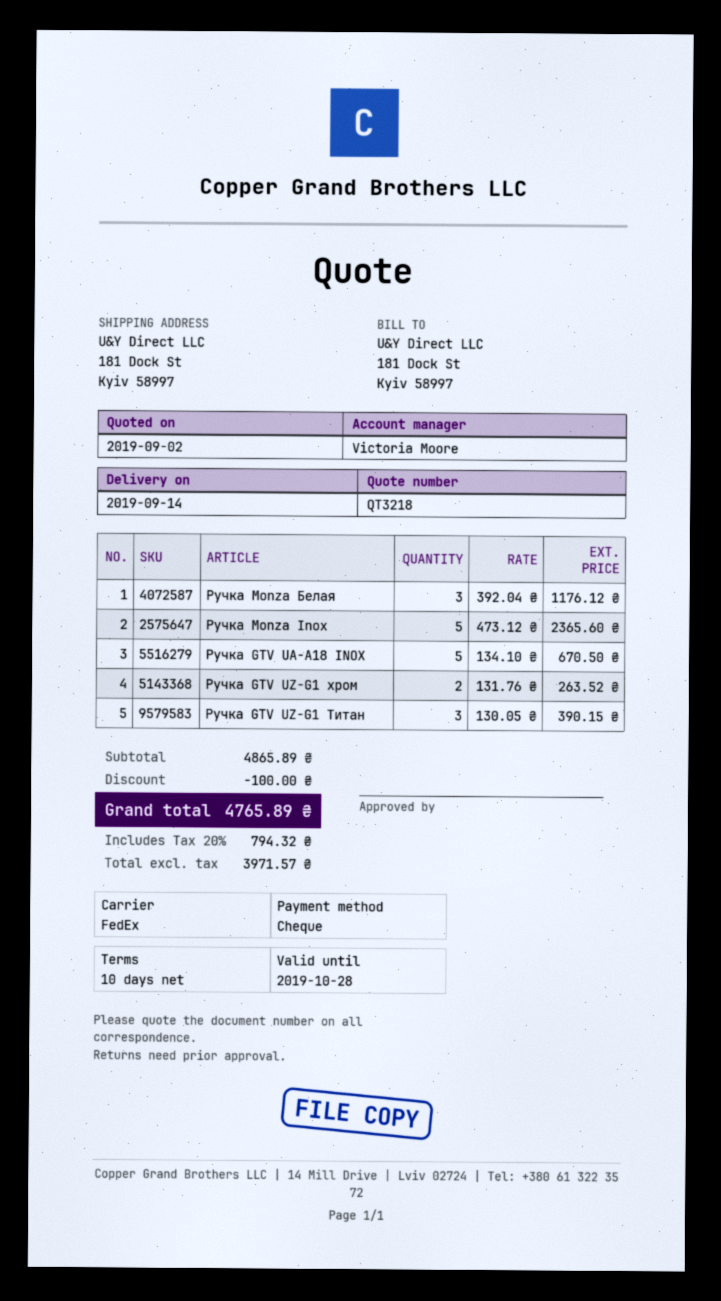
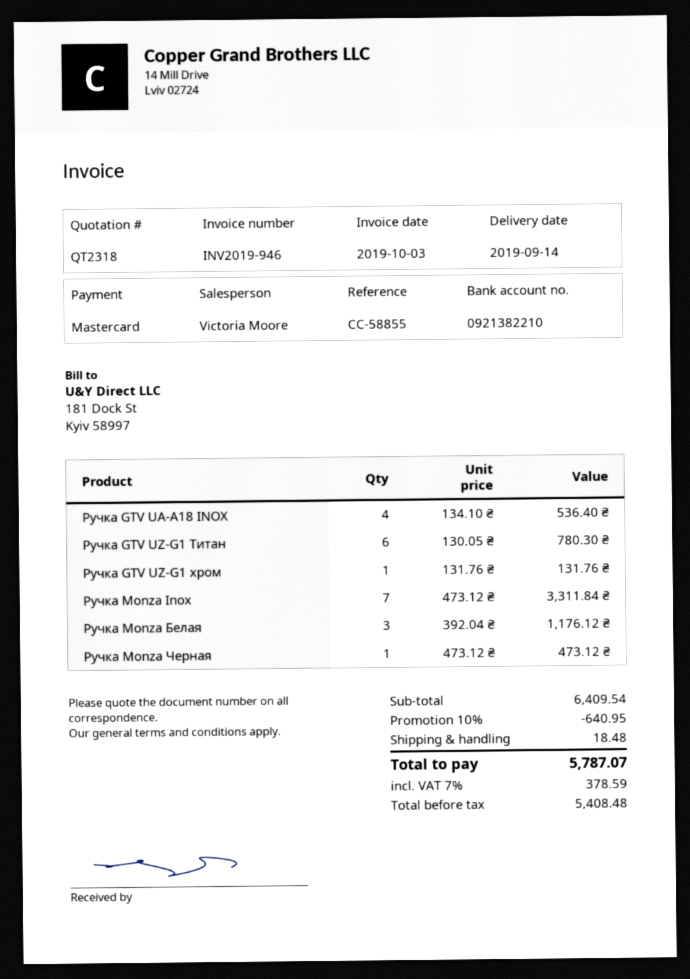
quote number: QT3218 -> QT2318
payment method: cheque -> Mastercard
Ручка Monza Inox: 5 x 473.12 = 2365.60 -> 7 x 473.12 = 3311.84
Ручка GTV UA-A18 INOX: 5 x 134.10 = 670.50 -> 4 x 134.10 = 536.40
Ручка GTV UZ-G1 хром: 2 x 131.76 = 263.52 -> 1 x 131.76 = 131.76
Ручка GTV UZ-G1 Титан: 3 x 130.05 = 390.15 -> 6 x 130.05 = 780.30
Ручка Monza Черная: none -> 1 x 473.12 = 473.12
subtotal: 4865.89 -> 6409.54
discount: 100.00 -> 640.95
shipping: none -> 18.48
net: 3971.57 -> 5408.48
tax: 20% = 794.32 -> 7% = 378.59
total: 4765.89 -> 5787.07

